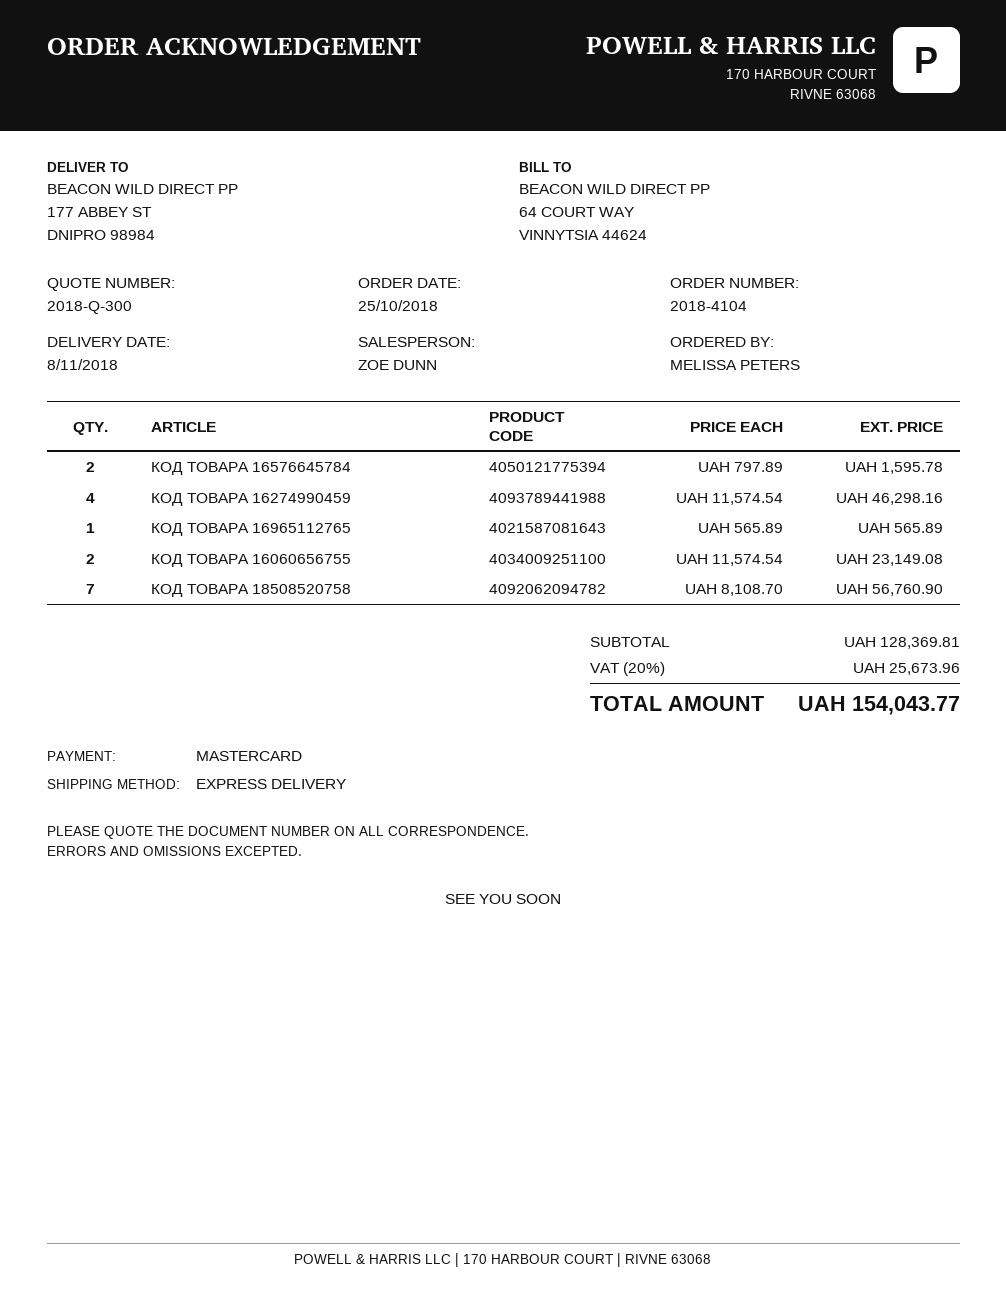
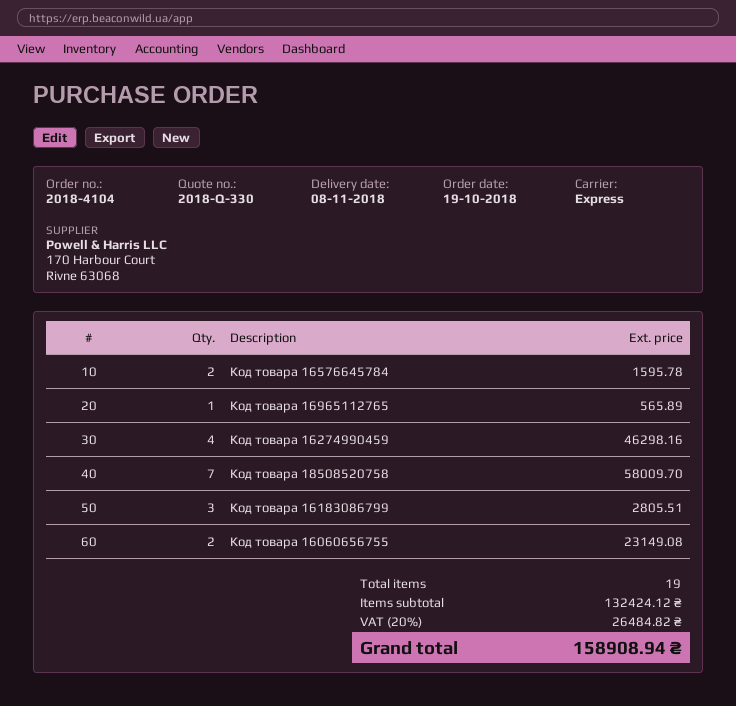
quote number: 2018-Q-300 -> 2018-Q-330
order date: 2018-10-25 -> 2018-10-19
КОД ТОВАРА 18508520758: 7 for 56760.90 -> 7 for 58009.70
Код товара 16183086799: none -> 3 for 2805.51
subtotal: 128369.81 -> 132424.12
tax: 20% = 25673.96 -> 20% = 26484.82
total: 154043.77 -> 158908.94

